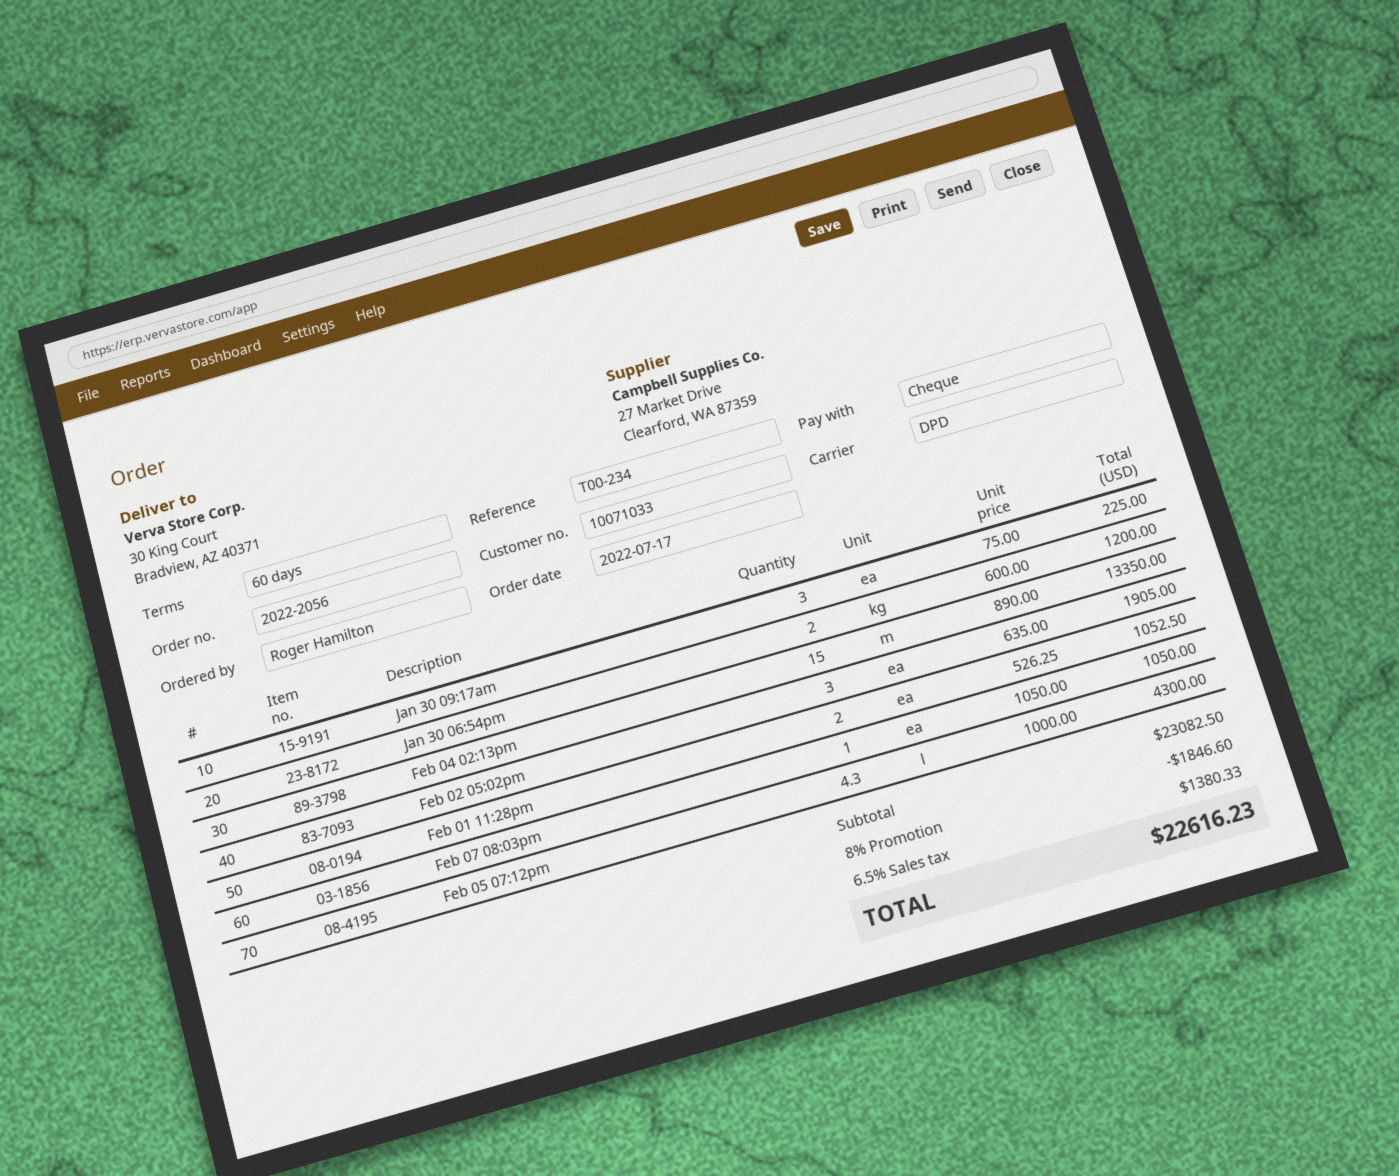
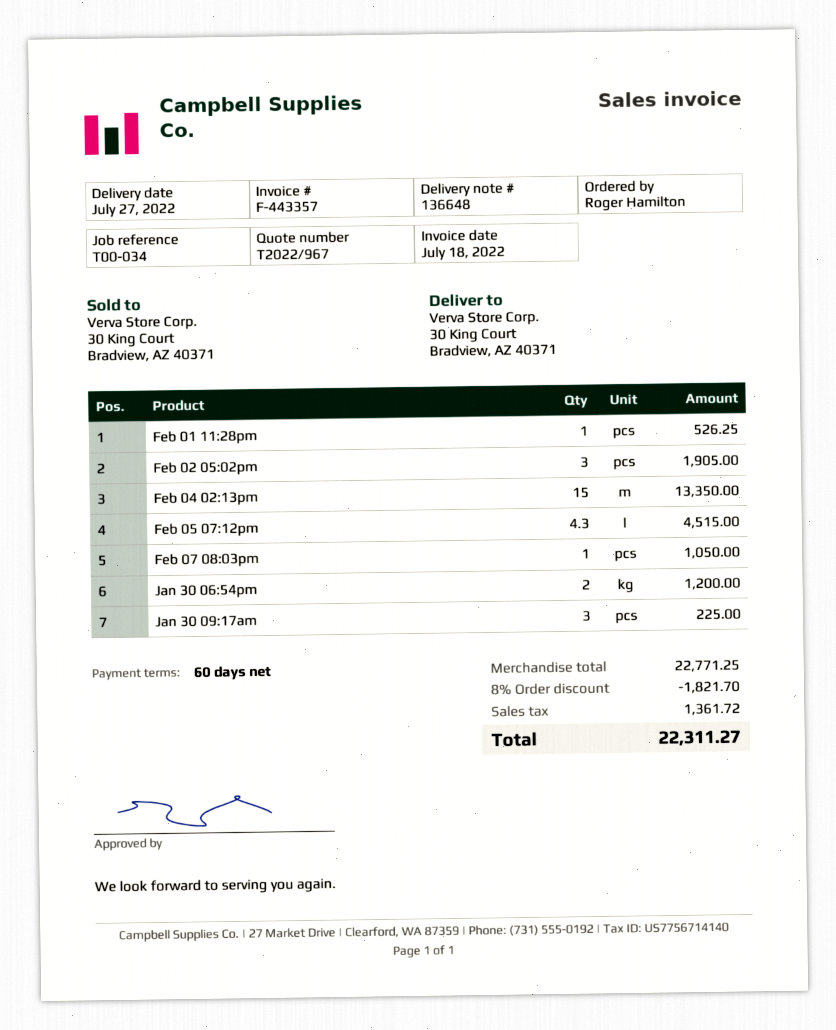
reference: T00-234 -> T00-034
Feb 01 11:28pm: 2 for 1052.50 -> 1 for 526.25
Feb 05 07:12pm: 4.3 for 4300.00 -> 4.3 for 4515.00
subtotal: 23082.50 -> 22771.25
discount: 8% = 1846.60 -> 8% = 1821.70
tax: 1380.33 -> 1361.72
total: 22616.23 -> 22311.27

